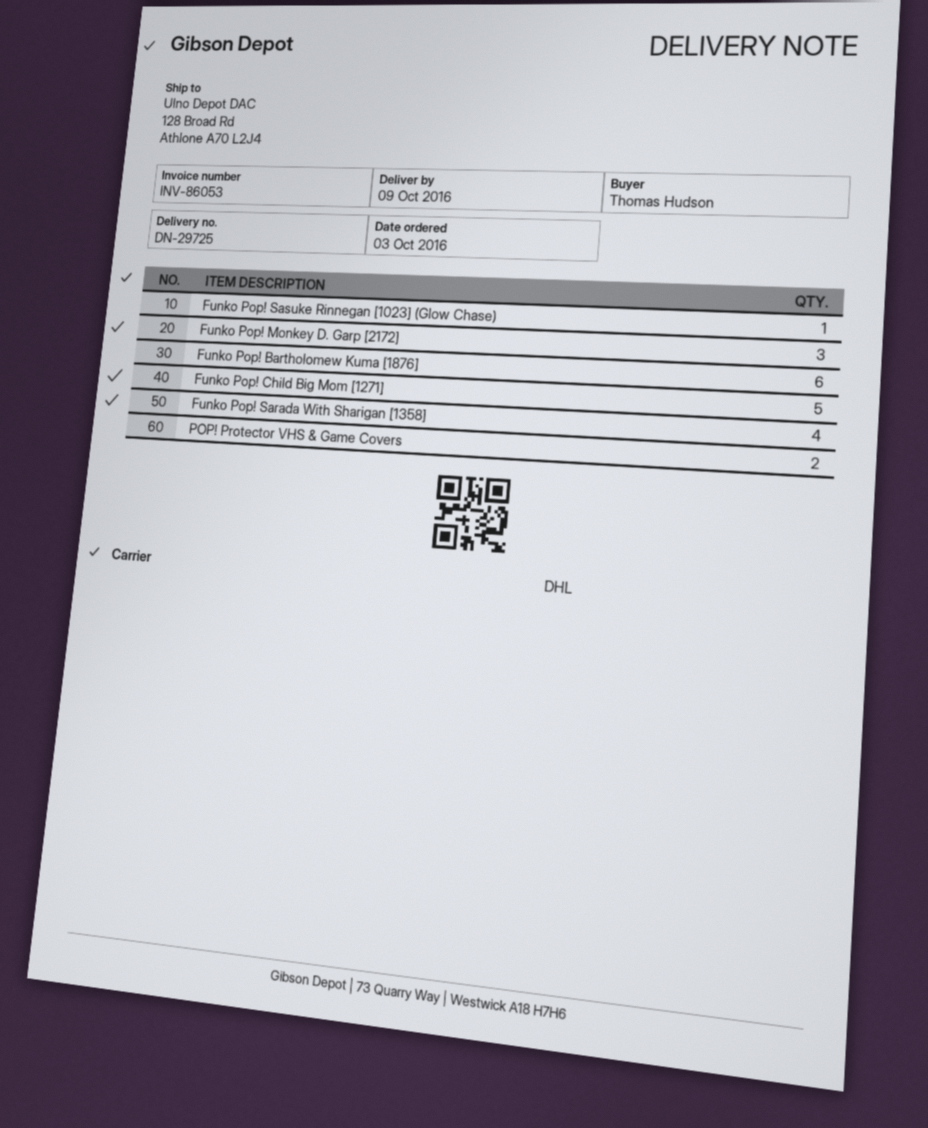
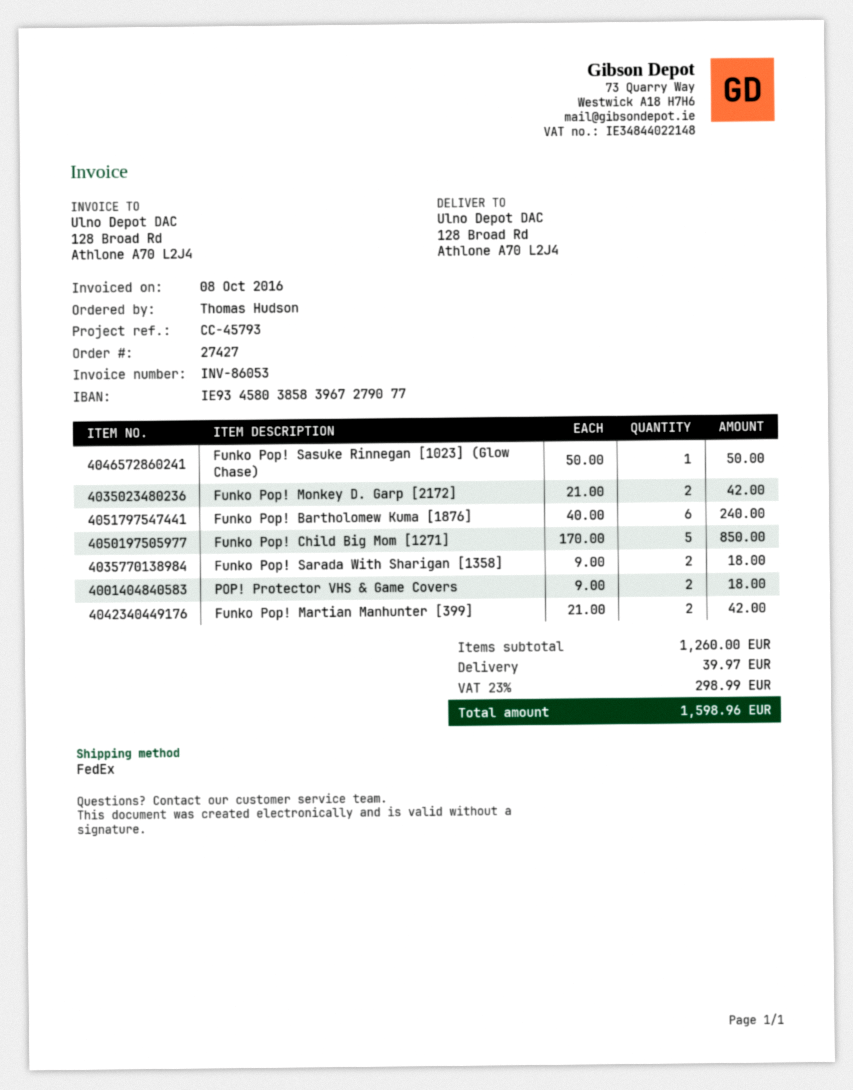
shipping method: DHL -> FedEx
Funko Pop! Monkey D. Garp [2172]: 3 -> 2
Funko Pop! Sarada With Sharigan [1358]: 4 -> 2
Funko Pop! Martian Manhunter [399]: none -> 2

